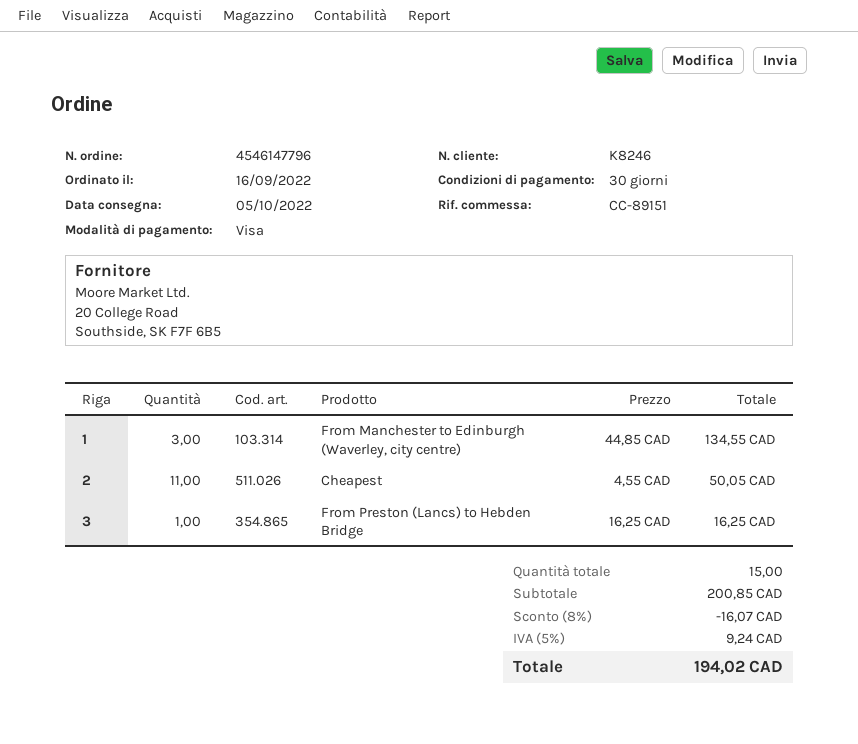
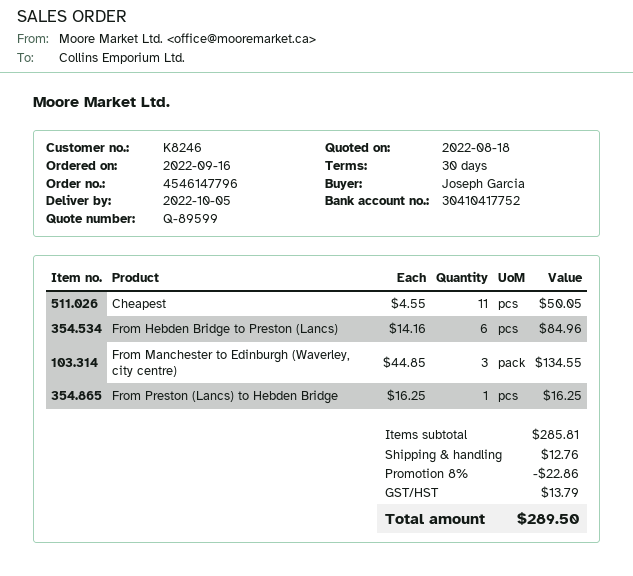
From Hebden Bridge to Preston (Lancs): none -> 6 x 14.16 = 84.96
subtotal: 200.85 -> 285.81
discount: 8% = 16.07 -> 8% = 22.86
shipping: none -> 12.76
tax: 9.24 -> 13.79
total: 194.02 -> 289.50

